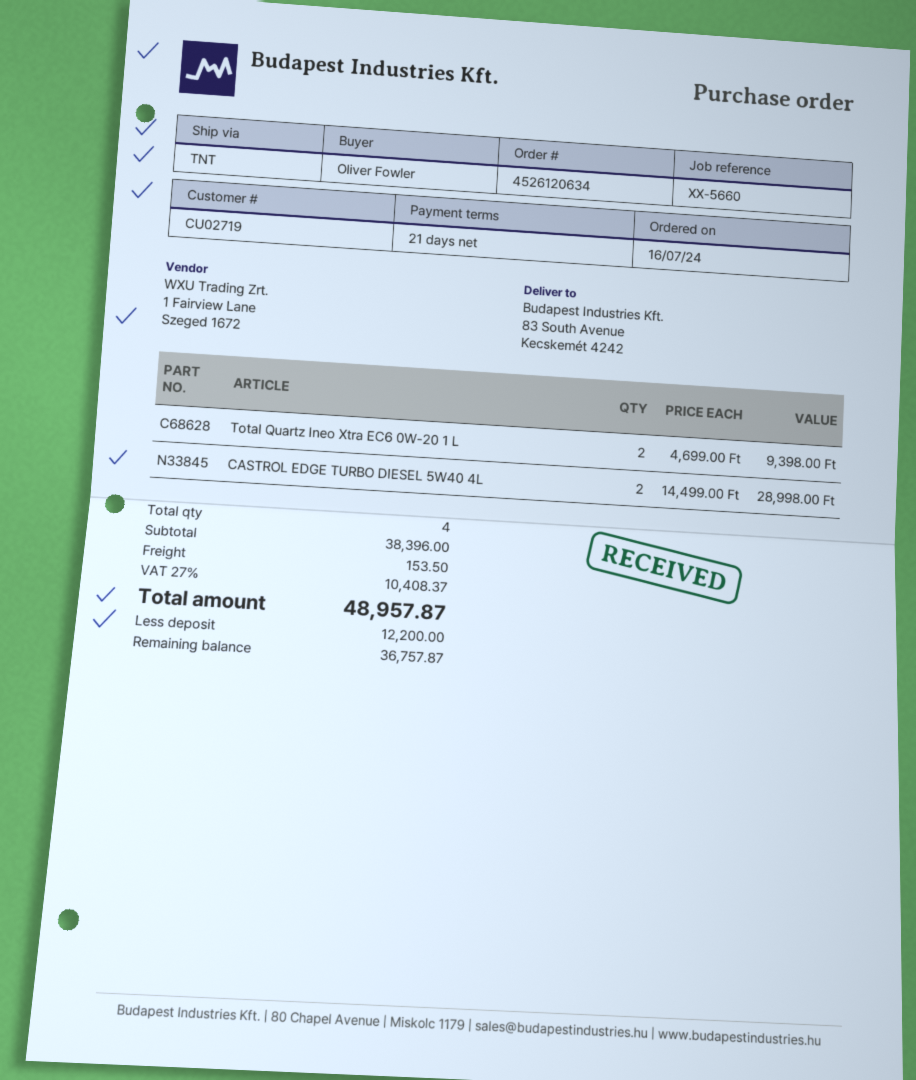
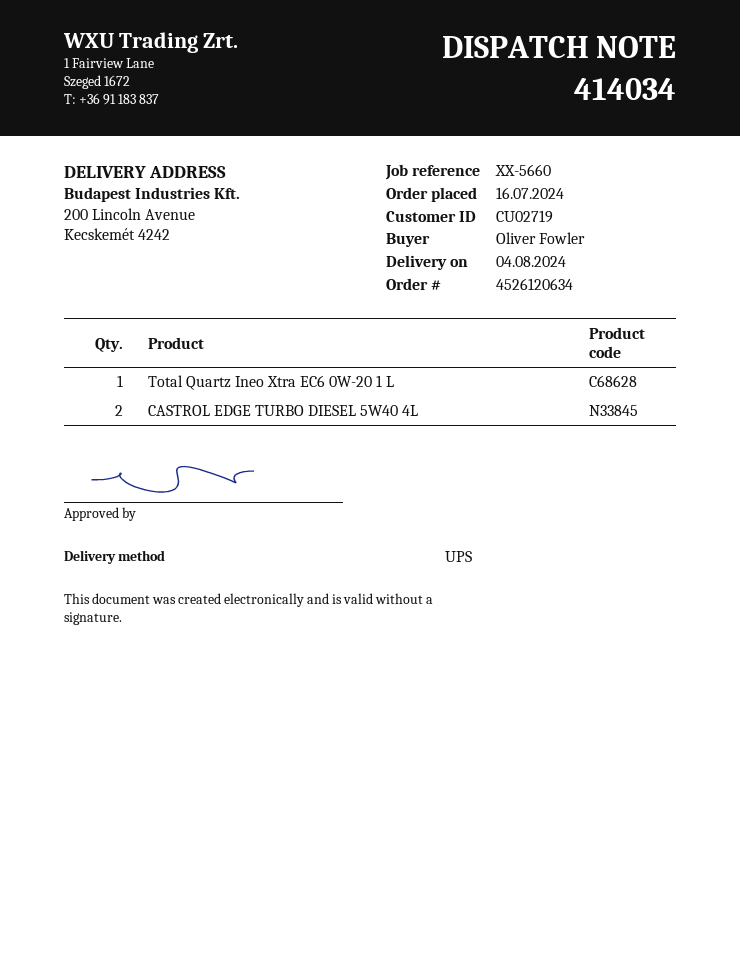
shipping method: TNT -> UPS
ship to: 83 South Avenue, Kecskemét 4242 -> 200 Lincoln Avenue, Kecskemét 4242
Total Quartz Ineo Xtra EC6 0W-20 1 L: 2 -> 1

